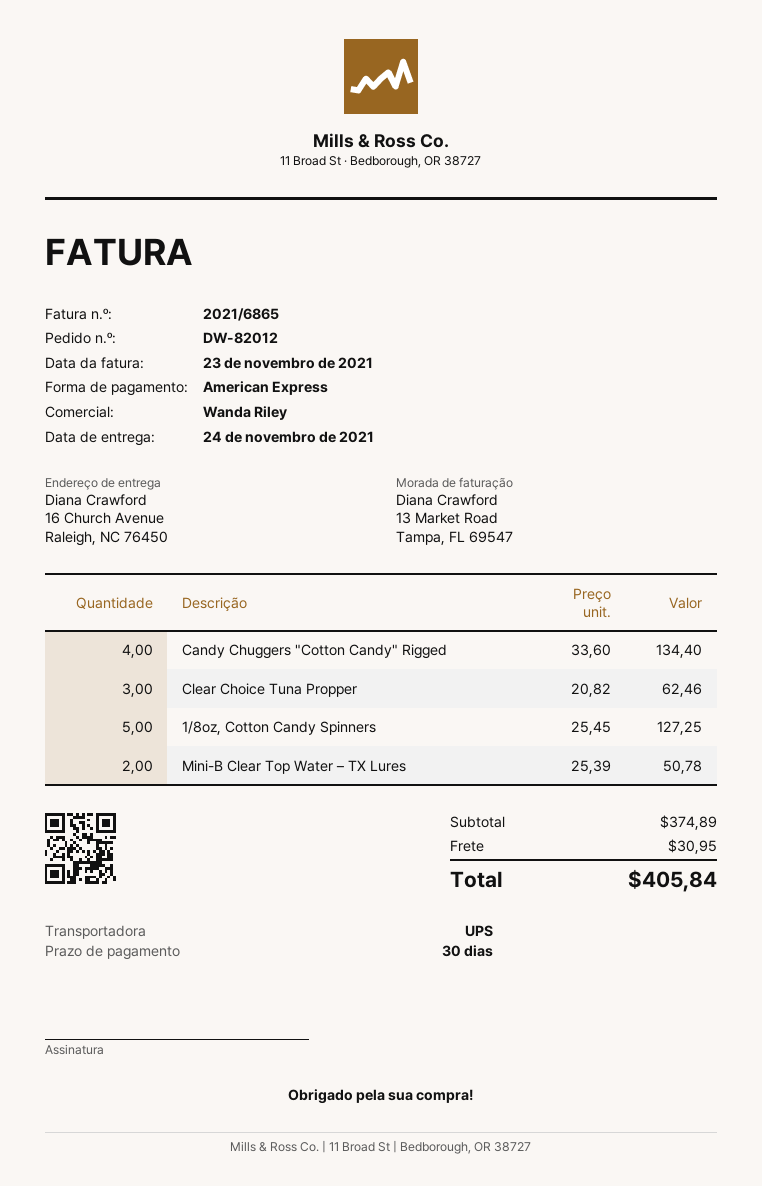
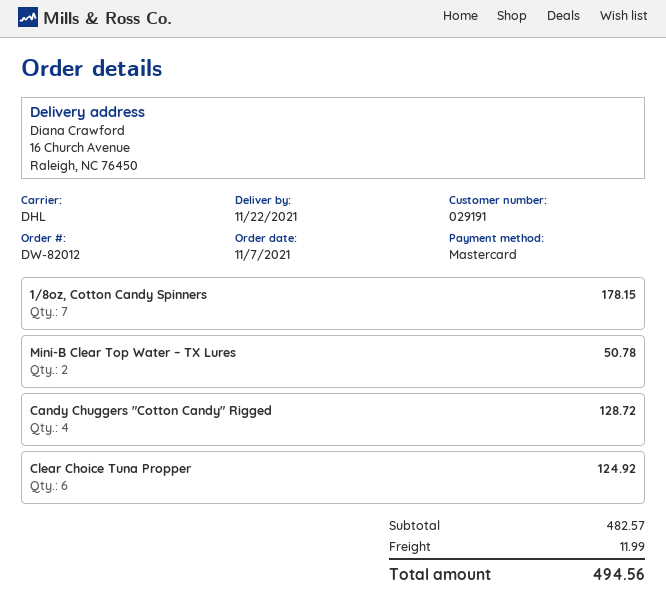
delivery date: 2021-11-24 -> 2021-11-22
payment method: American Express -> Mastercard
shipping method: UPS -> DHL
Candy Chuggers "Cotton Candy" Rigged: 4 for 134.40 -> 4 for 128.72
Clear Choice Tuna Propper: 3 for 62.46 -> 6 for 124.92
1/8oz, Cotton Candy Spinners: 5 for 127.25 -> 7 for 178.15
subtotal: 374.89 -> 482.57
shipping: 30.95 -> 11.99
total: 405.84 -> 494.56

